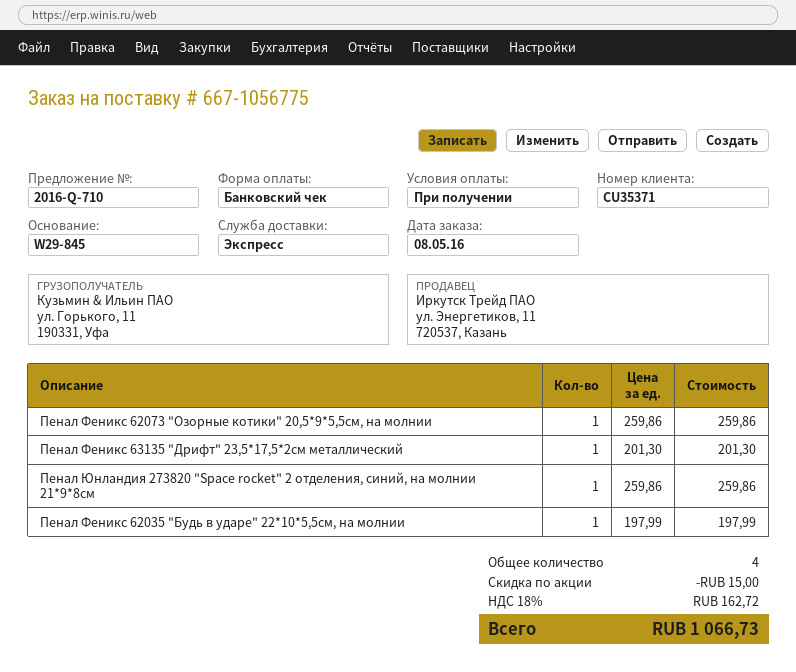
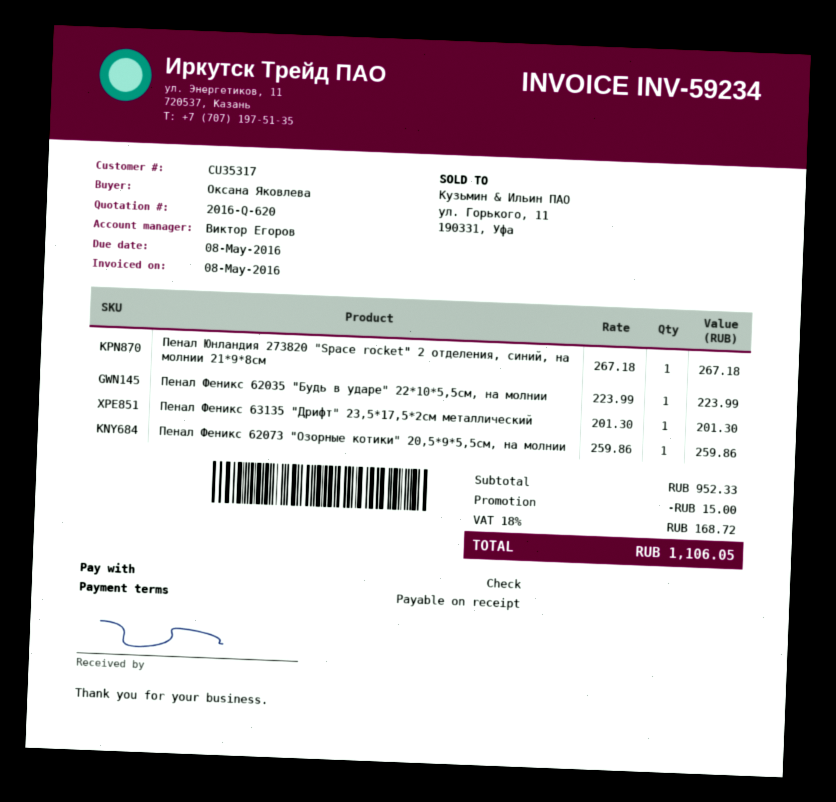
quote number: 2016-Q-710 -> 2016-Q-620
customer number: CU35371 -> CU35317
Пенал Юнландия 273820 "Space rocket" 2 отделения, синий, на молнии 21*9*8см: 1 x 259.86 = 259.86 -> 1 x 267.18 = 267.18
Пенал Феникс 62035 "Будь в ударе" 22*10*5,5см, на молнии: 1 x 197.99 = 197.99 -> 1 x 223.99 = 223.99
tax: 18% = 162.72 -> 18% = 168.72
total: 1066.73 -> 1106.05

